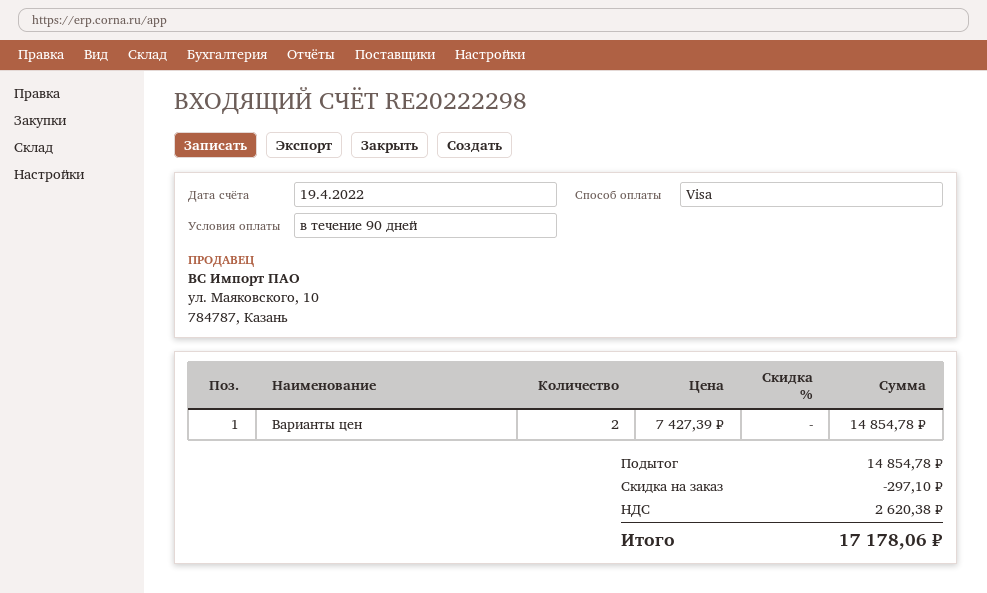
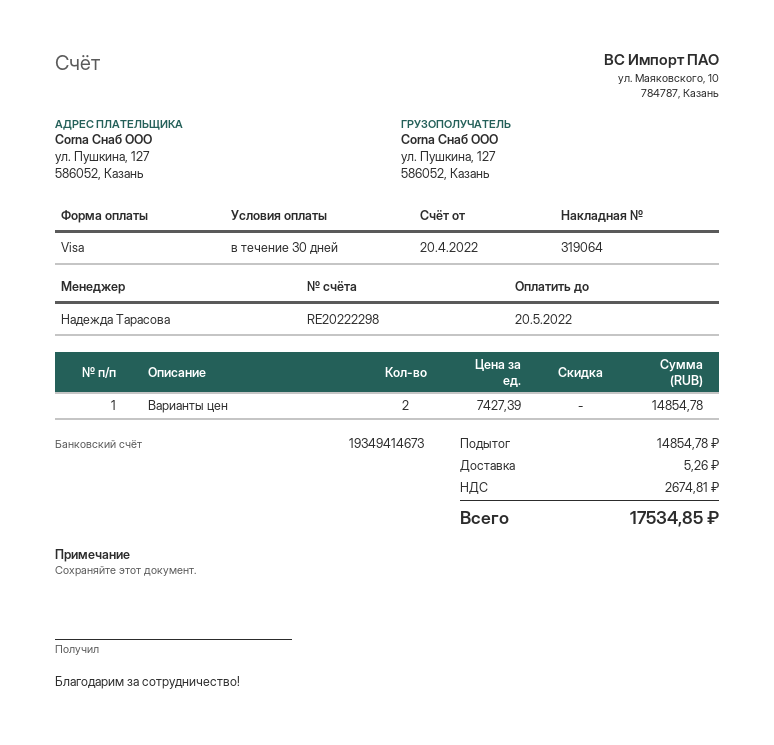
invoice date: 2022-04-19 -> 2022-04-20
payment terms: 90 days -> 30 days
discount: 297.10 -> none
shipping: none -> 5.26
tax: 2620.38 -> 2674.81
total: 17178.06 -> 17534.85

